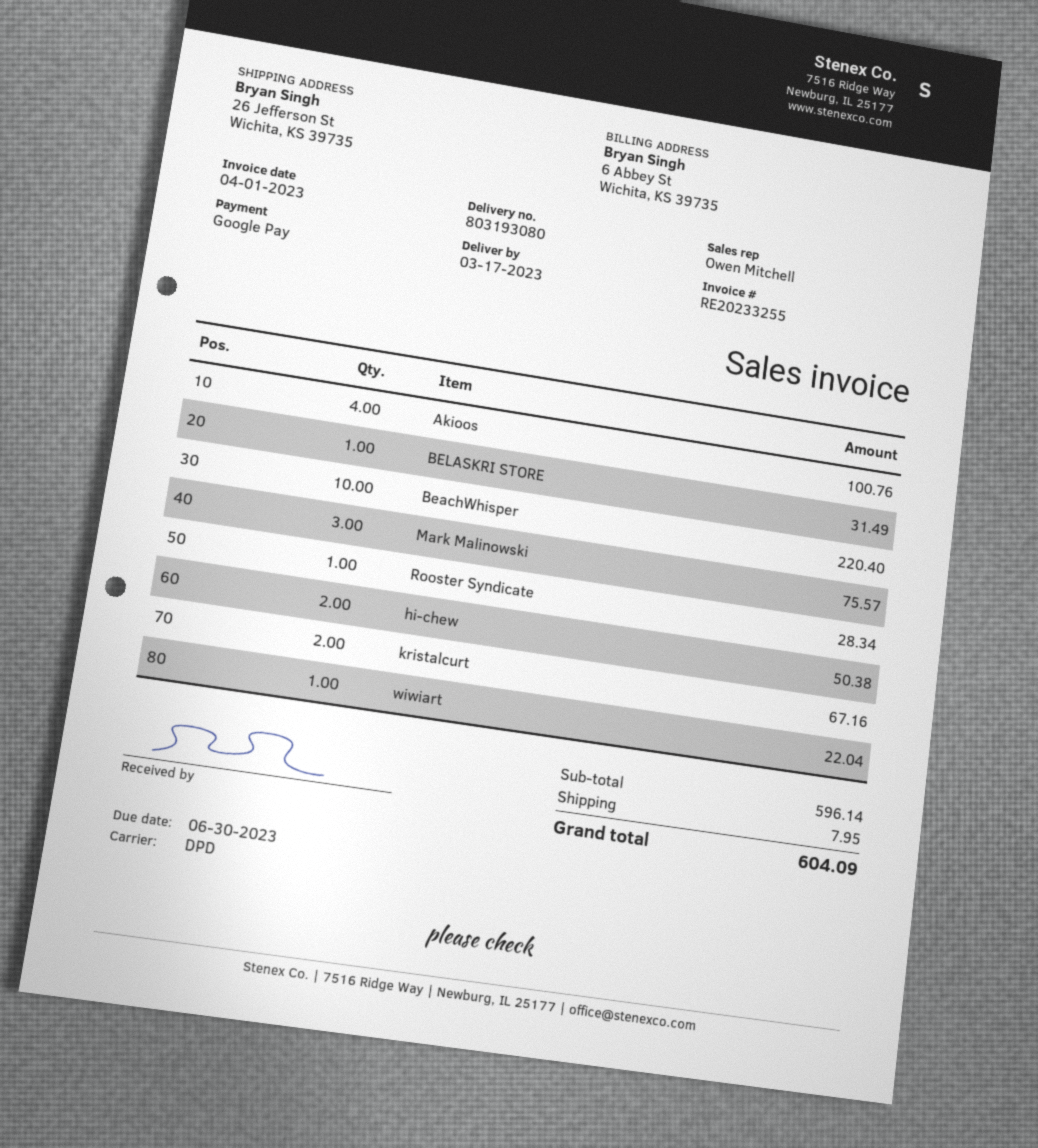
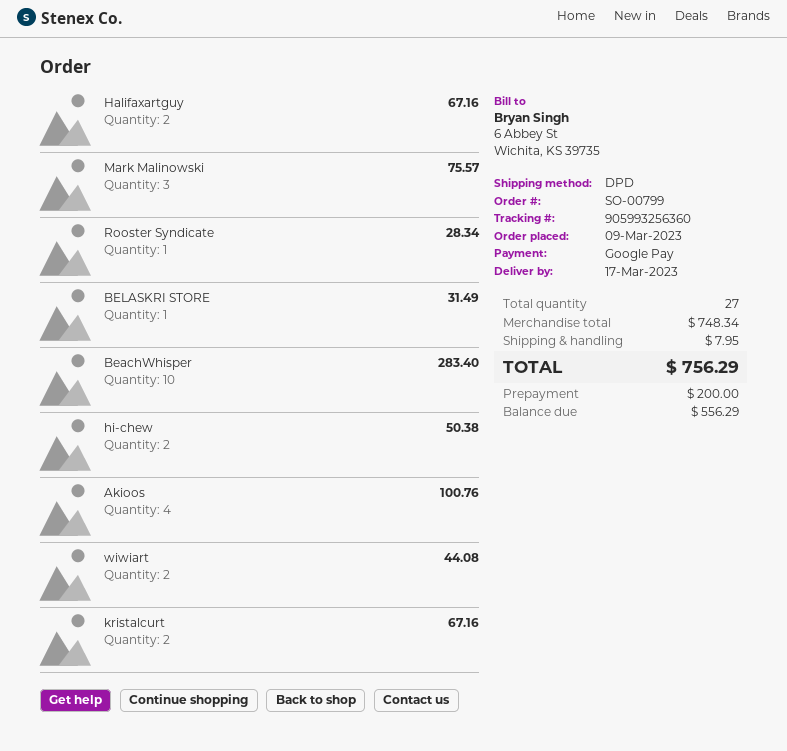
BeachWhisper: 10 for 220.40 -> 10 for 283.40
wiwiart: 1 for 22.04 -> 2 for 44.08
Halifaxartguy: none -> 2 for 67.16
subtotal: 596.14 -> 748.34
total: 604.09 -> 756.29

